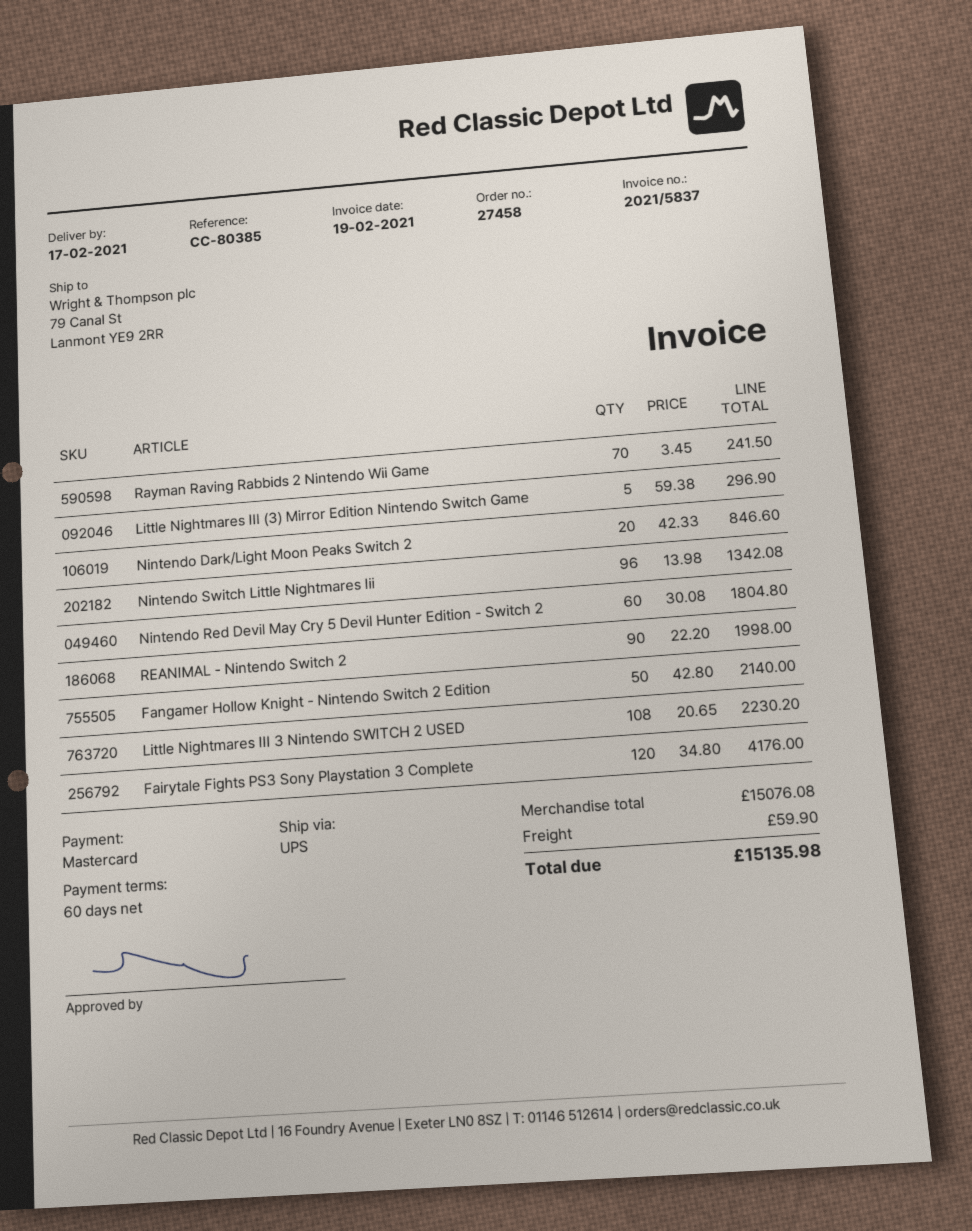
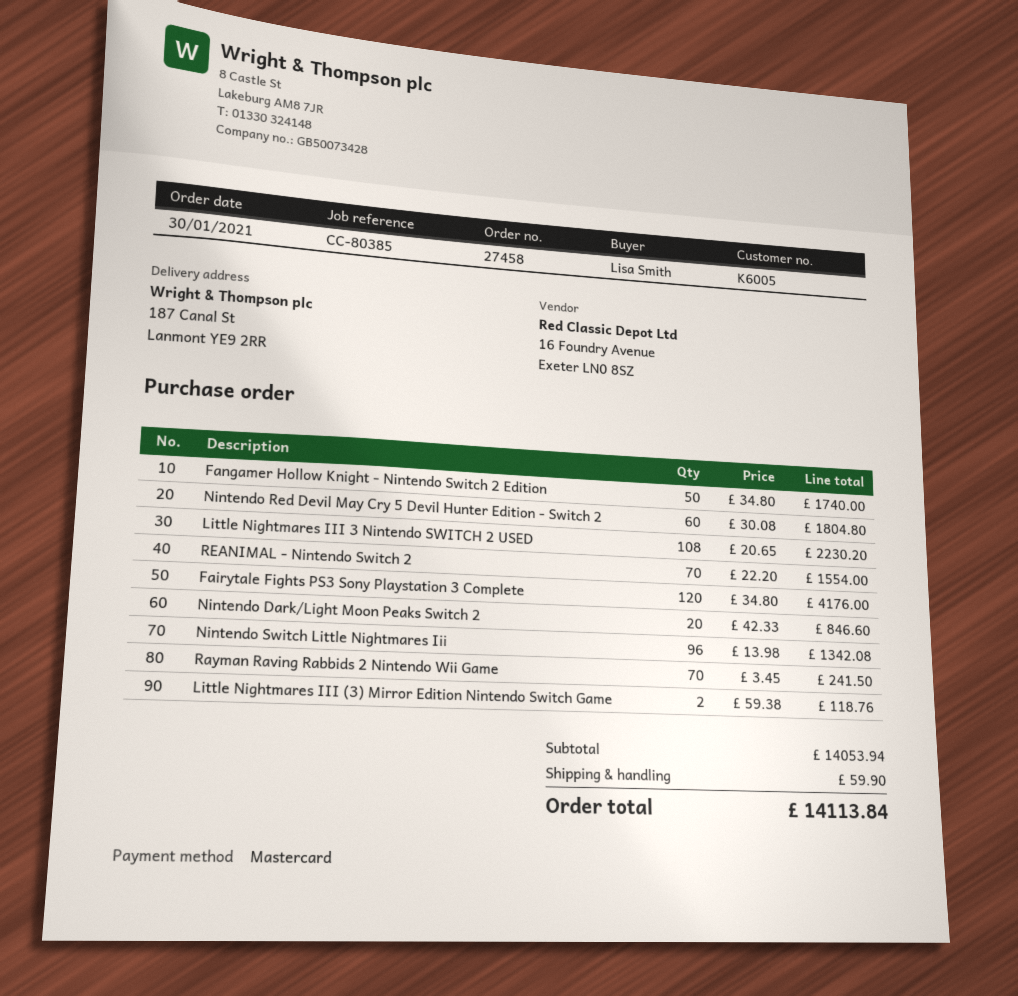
ship to: 79 Canal St, Lanmont YE9 2RR -> 187 Canal St, Lanmont YE9 2RR
Little Nightmares III (3) Mirror Edition Nintendo Switch Game: 5 x 59.38 = 296.90 -> 2 x 59.38 = 118.76
REANIMAL - Nintendo Switch 2: 90 x 22.20 = 1998.00 -> 70 x 22.20 = 1554.00
Fangamer Hollow Knight - Nintendo Switch 2 Edition: 50 x 42.80 = 2140.00 -> 50 x 34.80 = 1740.00
subtotal: 15076.08 -> 14053.94
total: 15135.98 -> 14113.84

